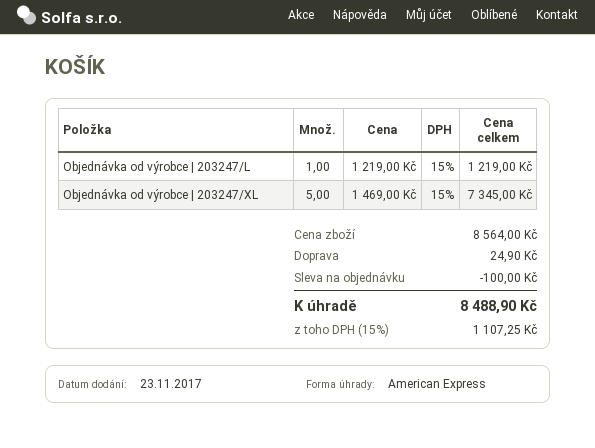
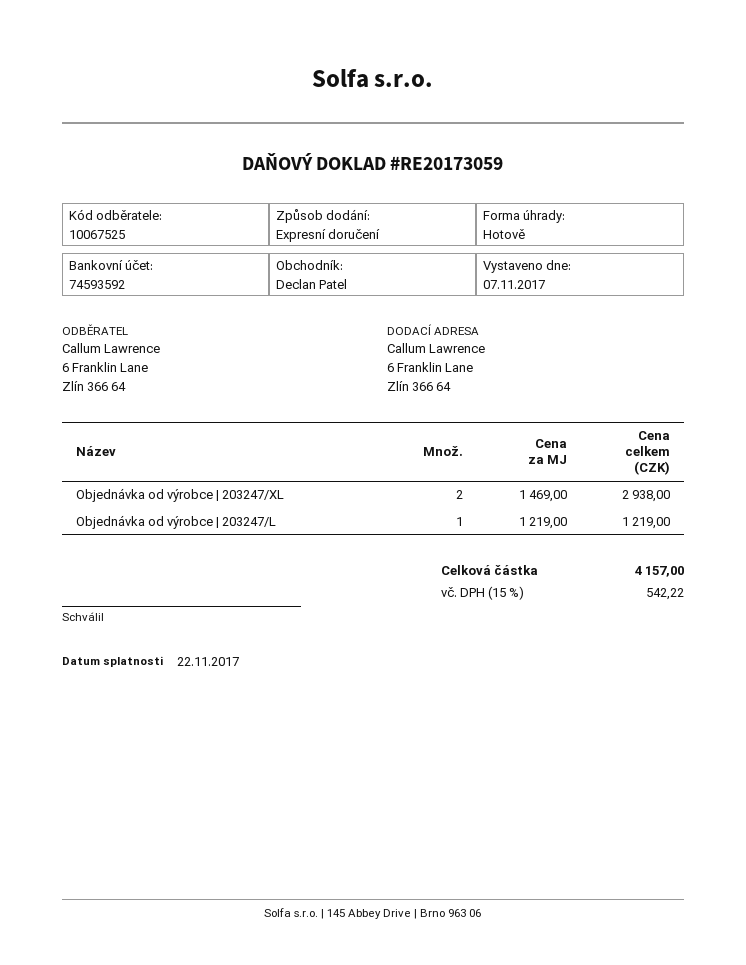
payment method: American Express -> cash
Objednávka od výrobce | 203247/XL: 5 x 1469.00 = 7345.00 -> 2 x 1469.00 = 2938.00
discount: 100.00 -> none
shipping: 24.90 -> none
tax: 15% = 1107.25 -> 15% = 542.22
total: 8488.90 -> 4157.00

